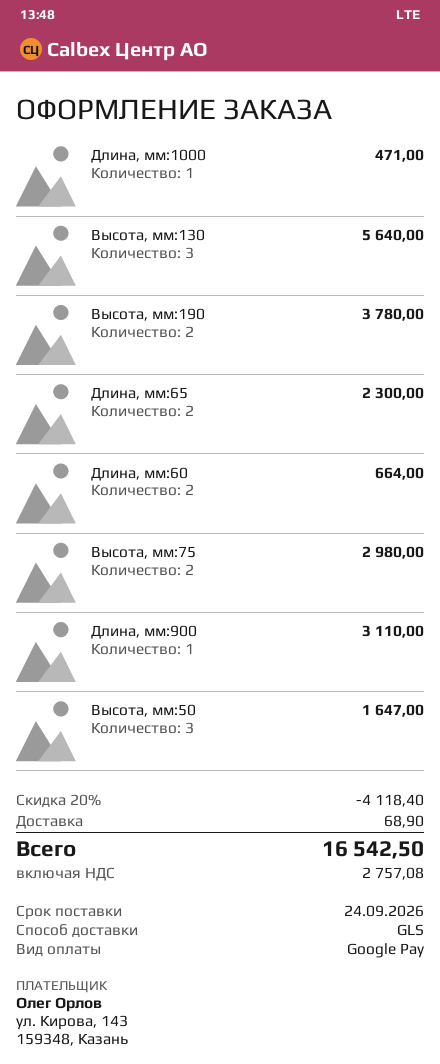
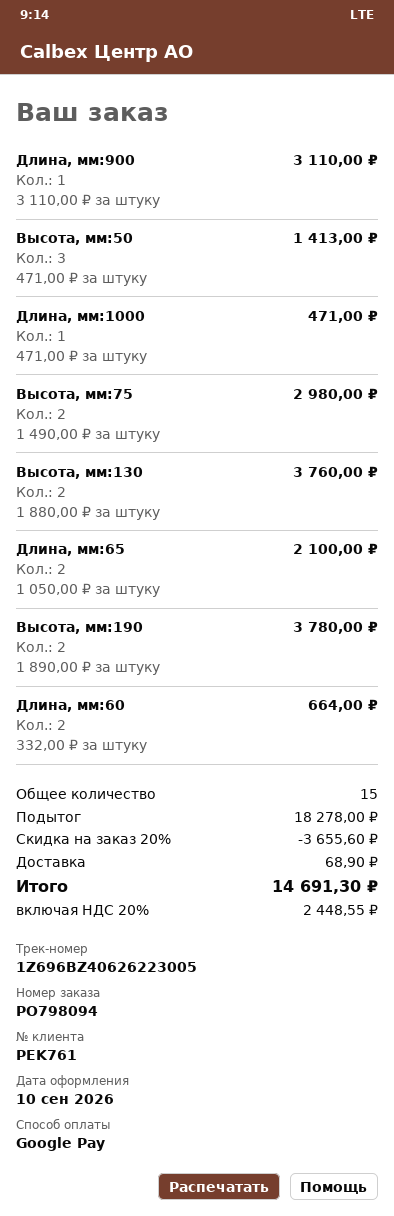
Высота, мм:130: 3 for 5640.00 -> 2 for 3760.00
Длина, мм:65: 2 for 2300.00 -> 2 for 2100.00
Высота, мм:50: 3 for 1647.00 -> 3 for 1413.00
discount: 20% = 4118.40 -> 20% = 3655.60
tax: 2757.08 -> 2448.55
total: 16542.50 -> 14691.30

